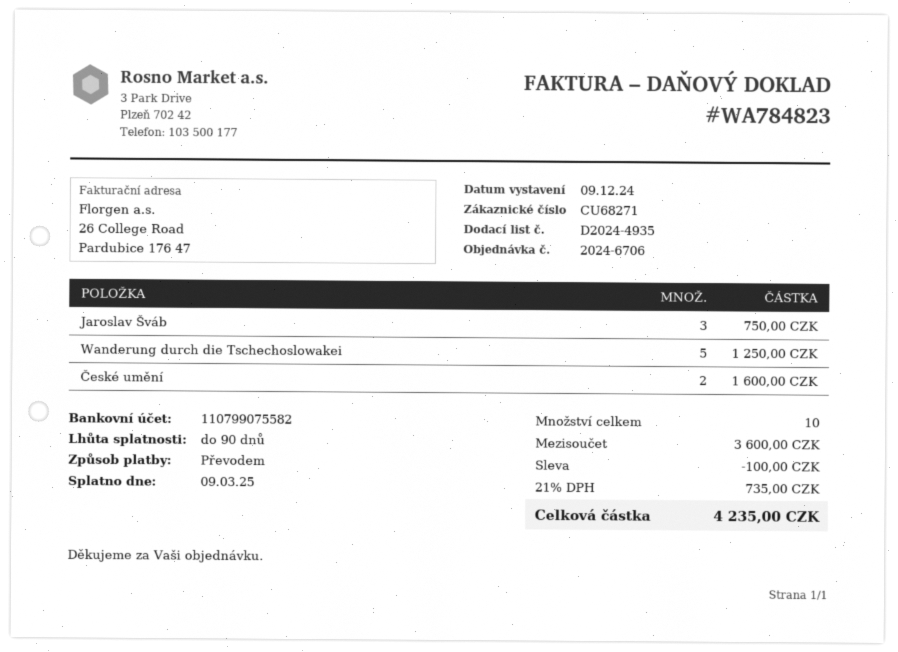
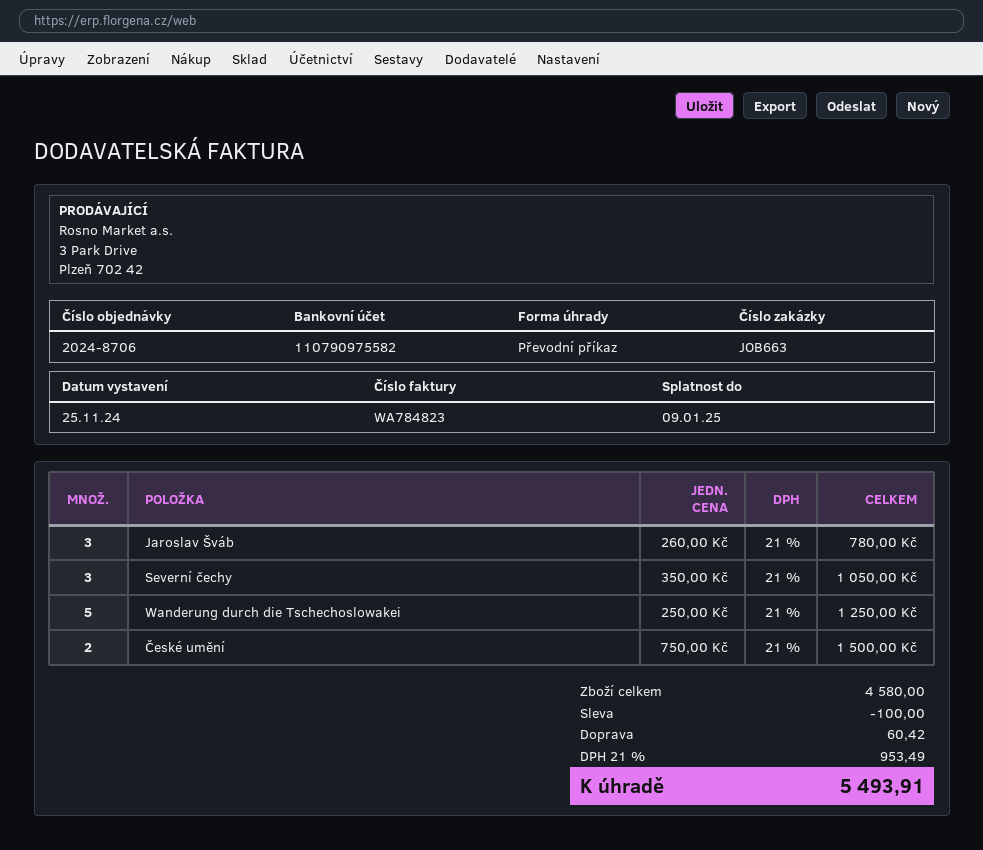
order number: 2024-6706 -> 2024-8706
invoice date: 2024-12-09 -> 2024-11-25
due date: 2025-03-09 -> 2025-01-09
bank account: 110799075582 -> 110790975582
Jaroslav Šváb: 3 for 750.00 -> 3 for 780.00
České umění: 2 for 1600.00 -> 2 for 1500.00
Severní čechy: none -> 3 for 1050.00
subtotal: 3600.00 -> 4580.00
shipping: none -> 60.42
tax: 21% = 735.00 -> 21% = 953.49
total: 4235.00 -> 5493.91

